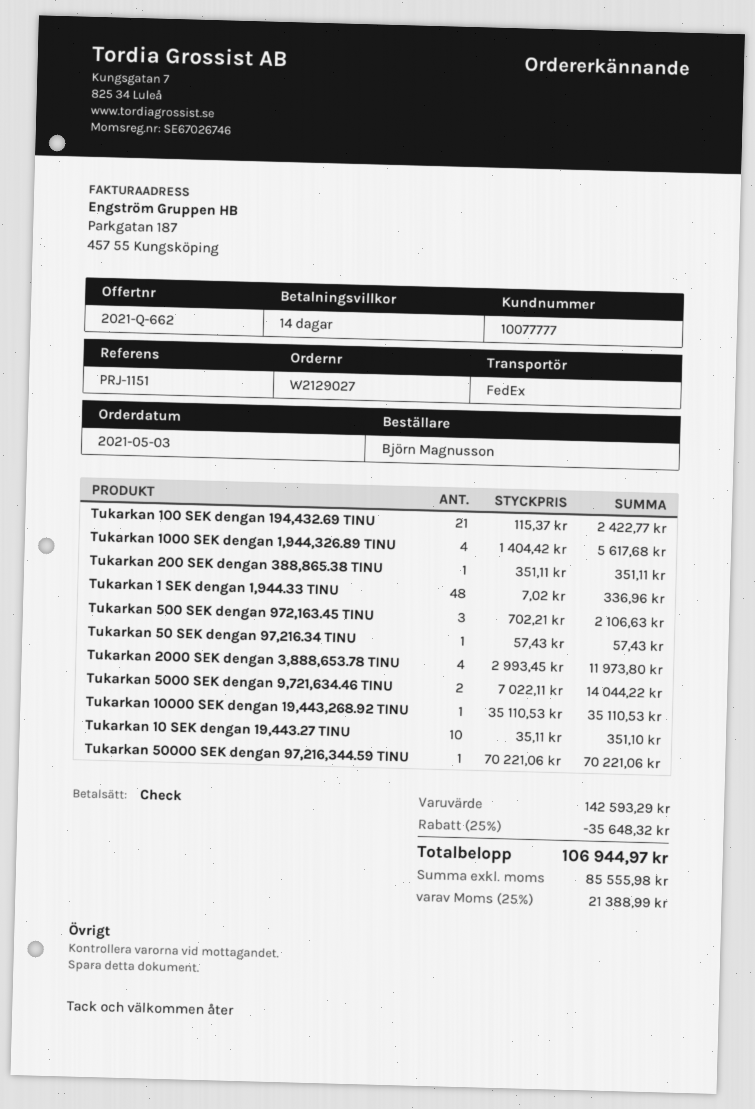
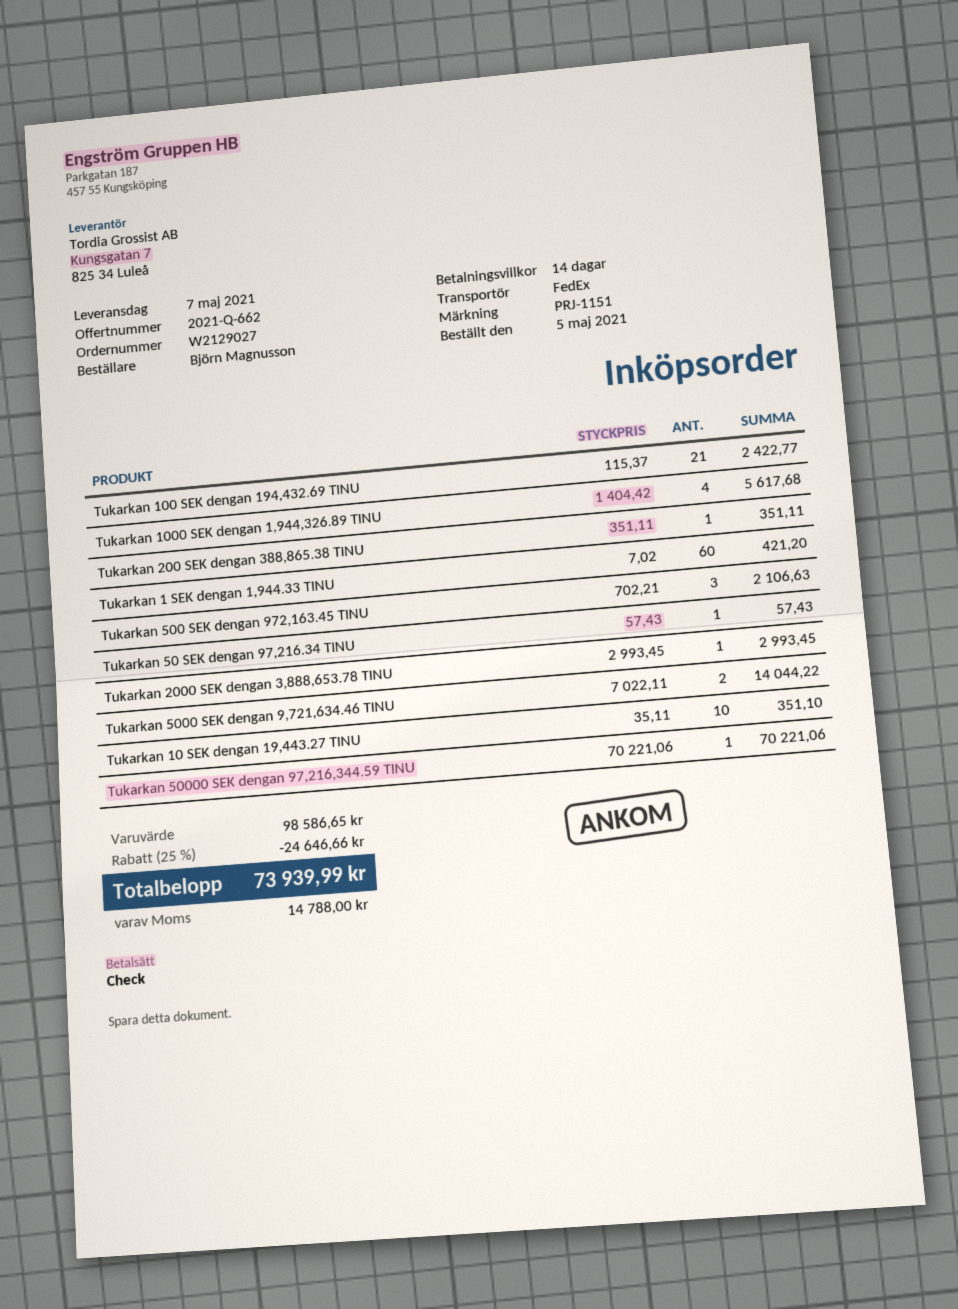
order date: 2021-05-03 -> 2021-05-05
Tukarkan 1 SEK dengan 1,944.33 TINU: 48 x 7.02 = 336.96 -> 60 x 7.02 = 421.20
Tukarkan 2000 SEK dengan 3,888,653.78 TINU: 4 x 2993.45 = 11973.80 -> 1 x 2993.45 = 2993.45
Tukarkan 10000 SEK dengan 19,443,268.92 TINU: 1 x 35110.53 = 35110.53 -> none
subtotal: 142593.29 -> 98586.65
discount: 25% = 35648.32 -> 25% = 24646.66
tax: 21388.99 -> 14788.00
total: 106944.97 -> 73939.99

